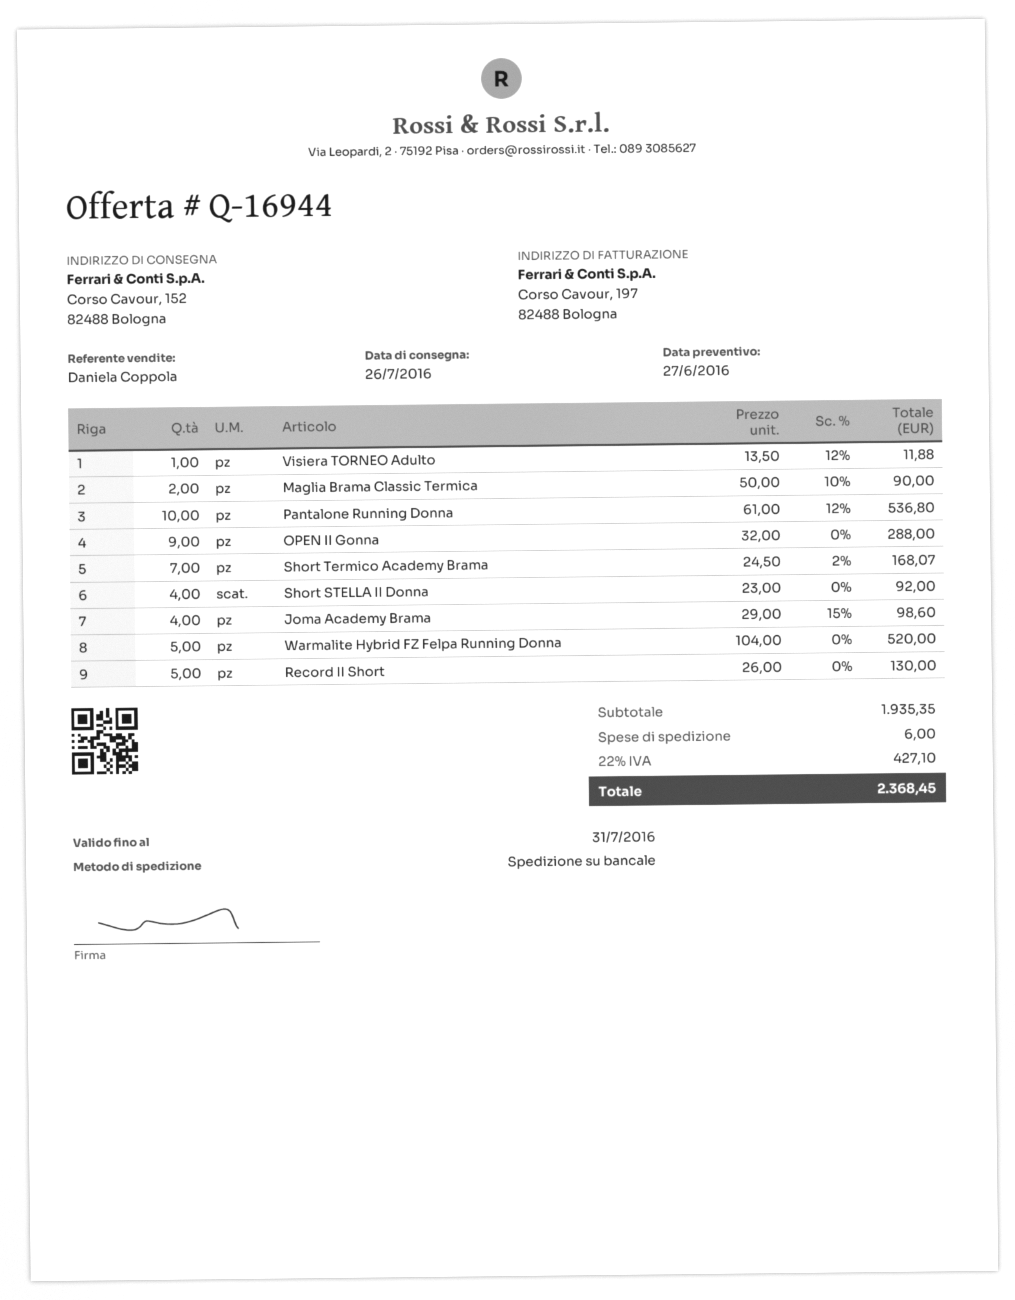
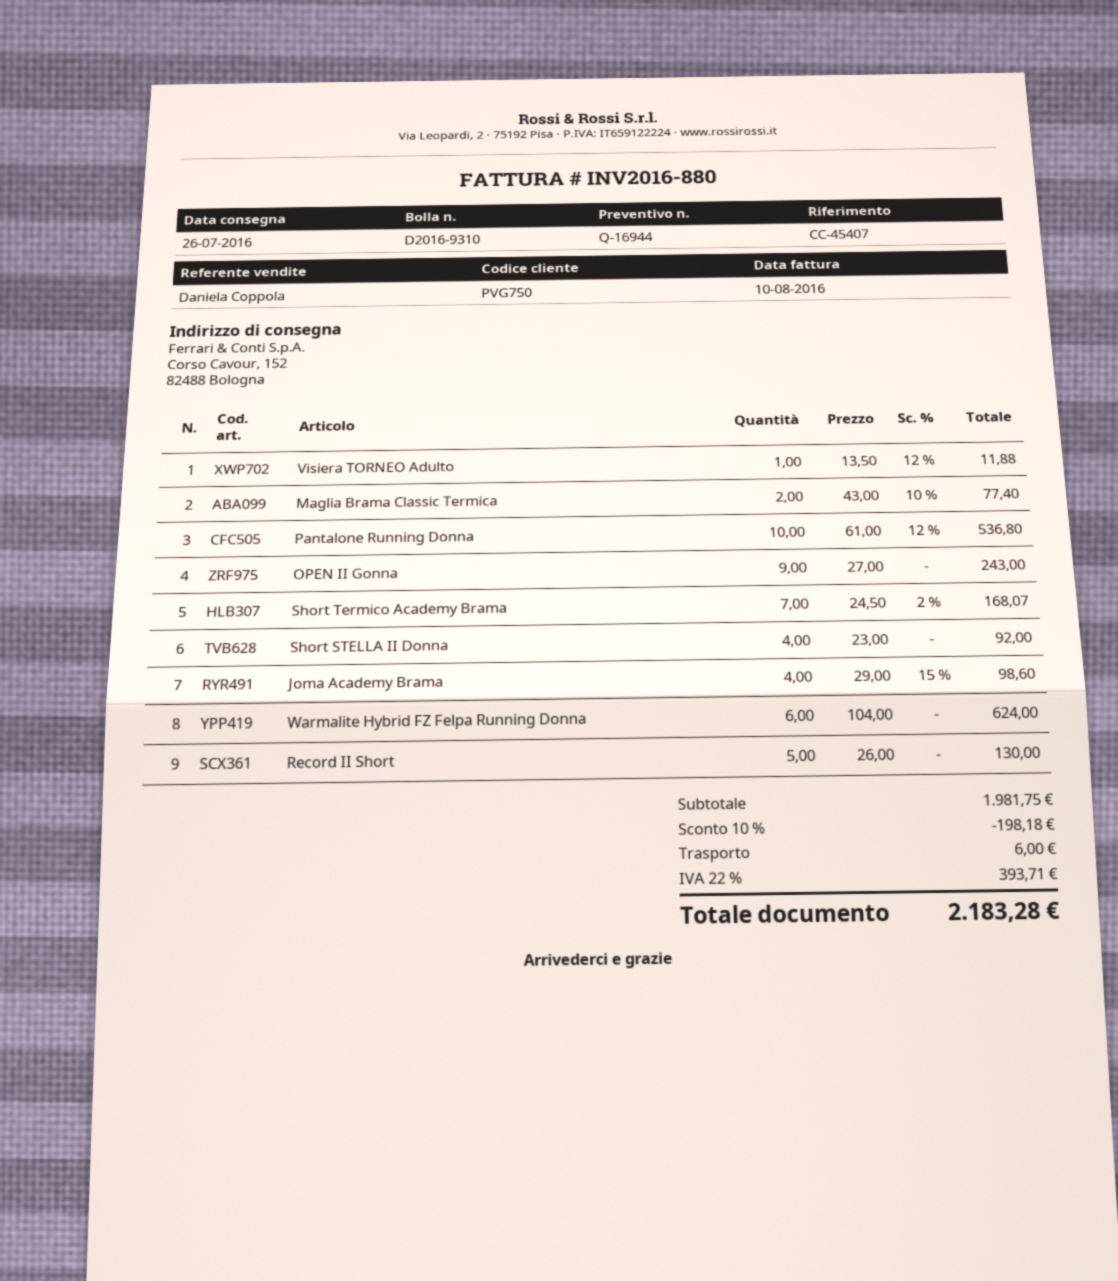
Maglia Brama Classic Termica: 2 x 50.00 - 10% = 90.00 -> 2 x 43.00 - 10% = 77.40
OPEN II Gonna: 9 x 32.00 = 288.00 -> 9 x 27.00 = 243.00
Warmalite Hybrid FZ Felpa Running Donna: 5 x 104.00 = 520.00 -> 6 x 104.00 = 624.00
subtotal: 1935.35 -> 1981.75
discount: none -> 10% = 198.18
tax: 22% = 427.10 -> 22% = 393.71
total: 2368.45 -> 2183.28

